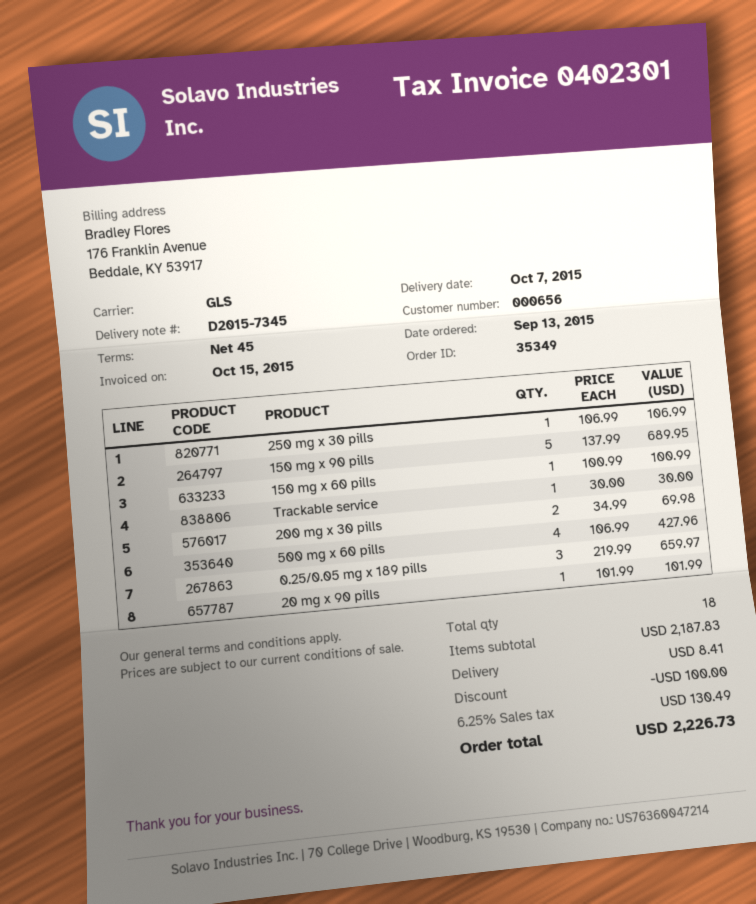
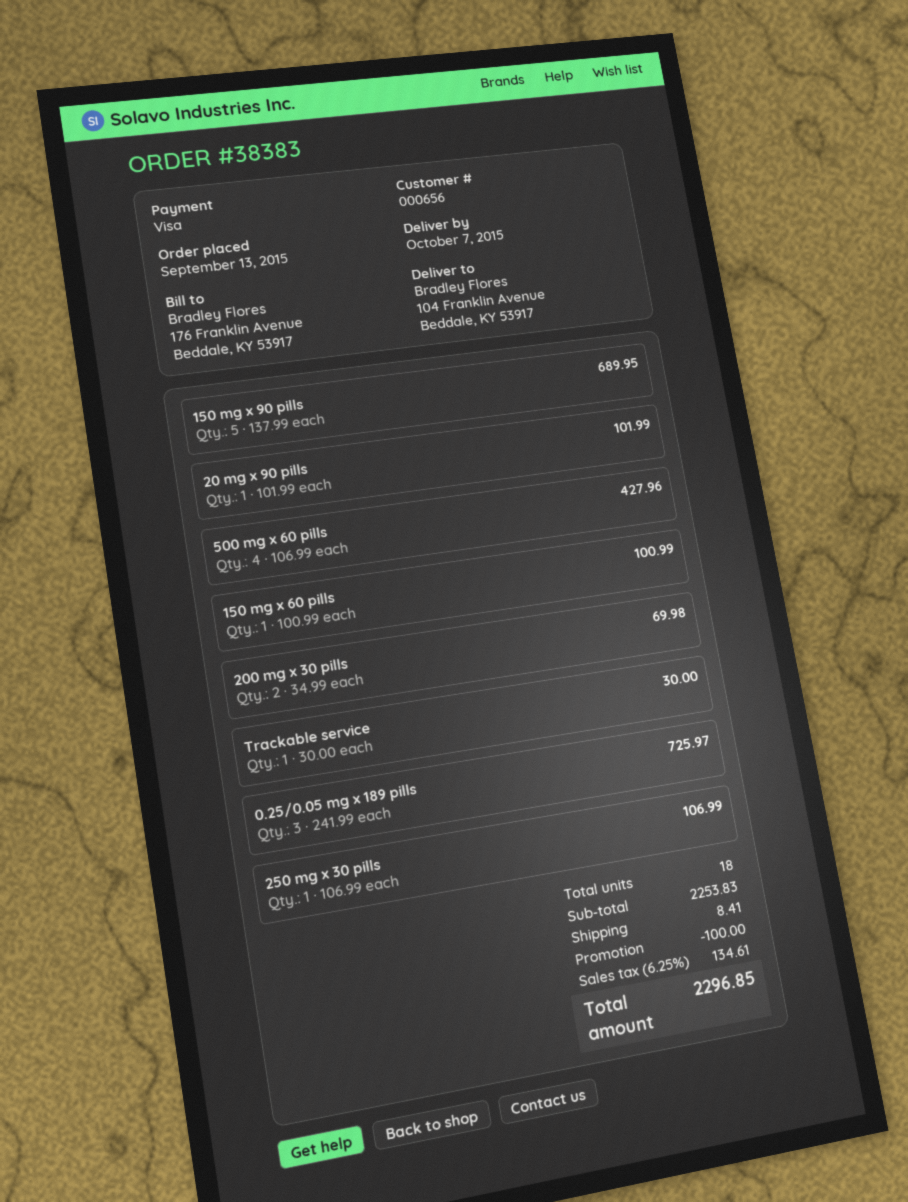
order number: 35349 -> 38383
0.25/0.05 mg x 189 pills: 3 x 219.99 = 659.97 -> 3 x 241.99 = 725.97
subtotal: 2187.83 -> 2253.83
tax: 6.25% = 130.49 -> 6.25% = 134.61
total: 2226.73 -> 2296.85

